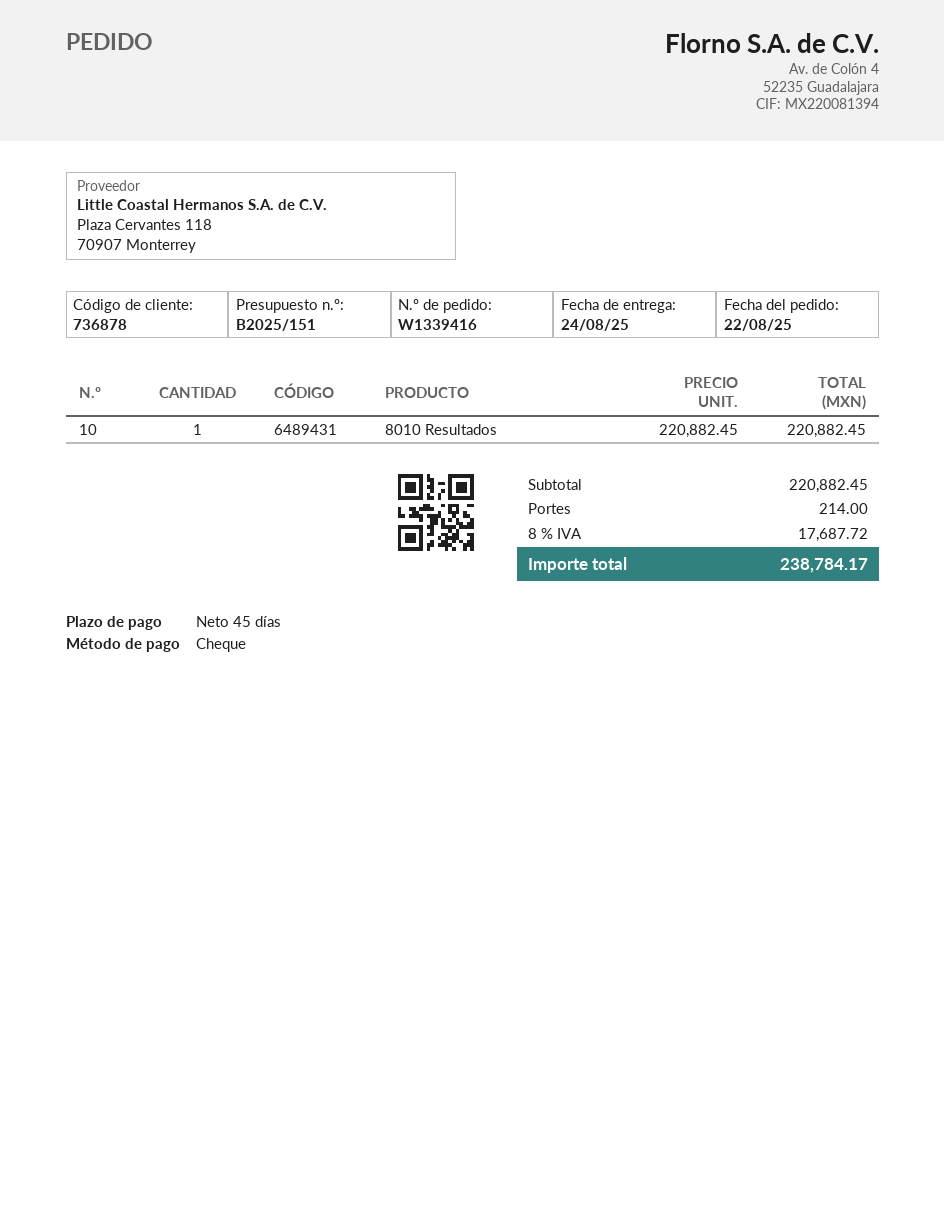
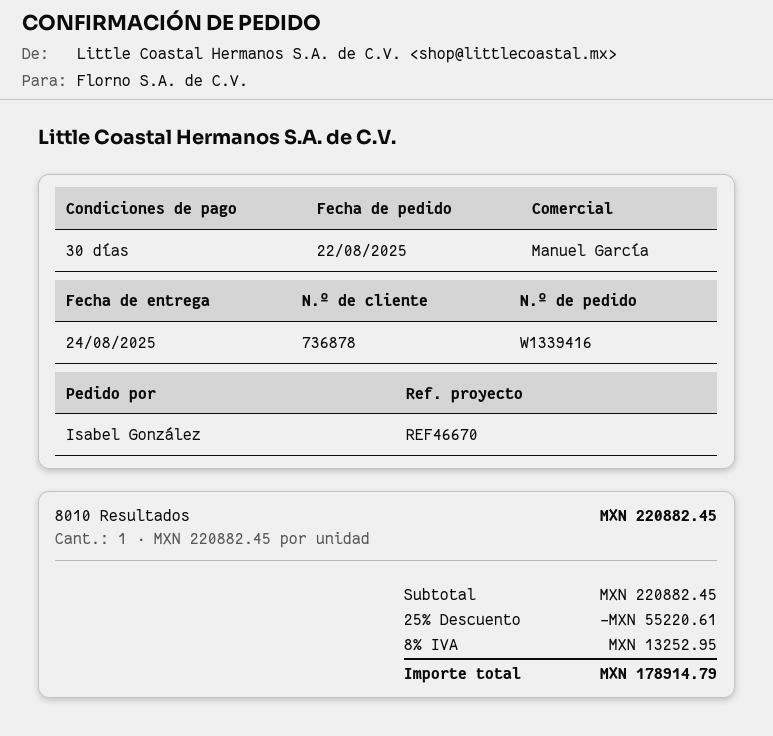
payment terms: 45 days -> 30 days
discount: none -> 25% = 55220.61
shipping: 214.00 -> none
tax: 8% = 17687.72 -> 8% = 13252.95
total: 238784.17 -> 178914.79

